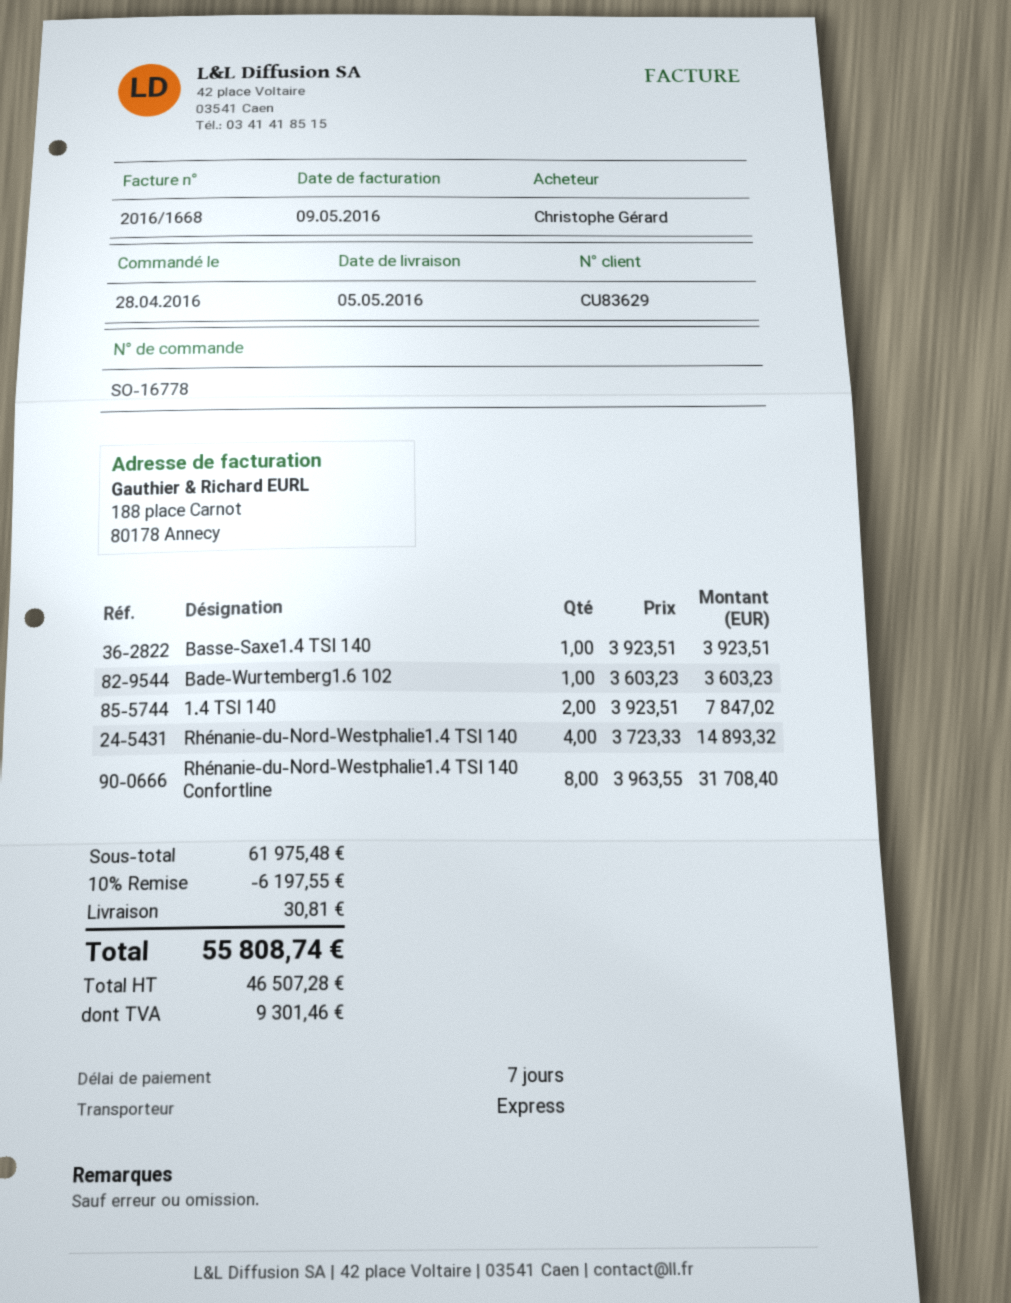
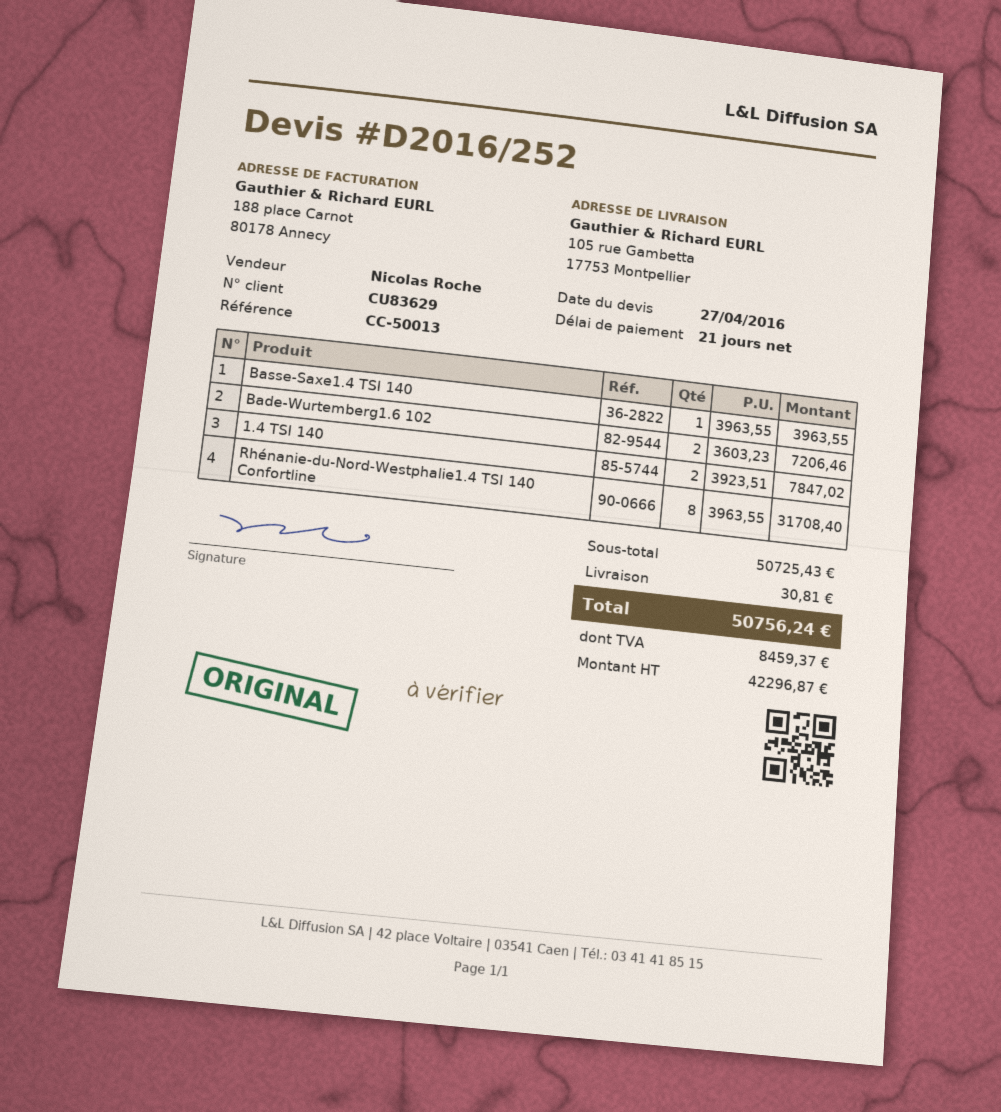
payment terms: 7 days -> 21 days
Basse-Saxe1.4 TSI 140: 1 x 3923.51 = 3923.51 -> 1 x 3963.55 = 3963.55
Bade-Wurtemberg1.6 102: 1 x 3603.23 = 3603.23 -> 2 x 3603.23 = 7206.46
Rhénanie-du-Nord-Westphalie1.4 TSI 140: 4 x 3723.33 = 14893.32 -> none
subtotal: 61975.48 -> 50725.43
discount: 10% = 6197.55 -> none
net: 46507.28 -> 42296.87
tax: 9301.46 -> 8459.37
total: 55808.74 -> 50756.24

